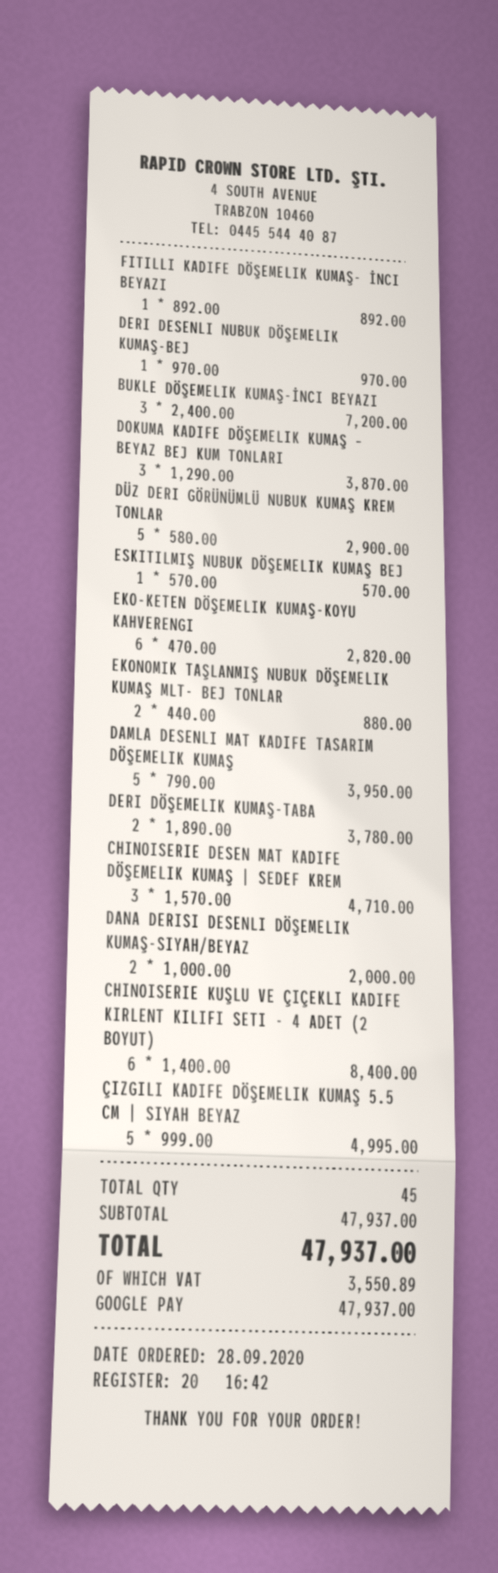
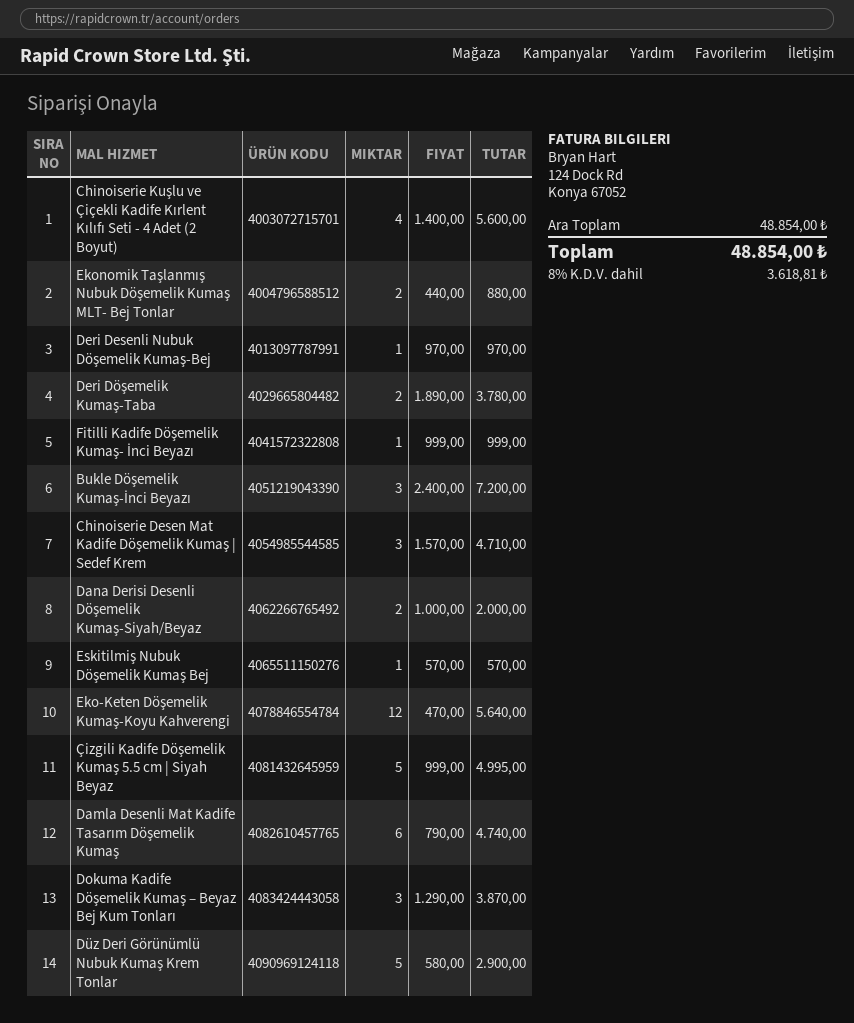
FITILLI KADIFE DÖŞEMELIK KUMAŞ- İNCI BEYAZI: 1 x 892.00 = 892.00 -> 1 x 999.00 = 999.00
EKO-KETEN DÖŞEMELIK KUMAŞ-KOYU KAHVERENGI: 6 x 470.00 = 2820.00 -> 12 x 470.00 = 5640.00
DAMLA DESENLI MAT KADIFE TASARIM DÖŞEMELIK KUMAŞ: 5 x 790.00 = 3950.00 -> 6 x 790.00 = 4740.00
CHINOISERIE KUŞLU VE ÇIÇEKLI KADIFE KIRLENT KILIFI SETI - 4 ADET (2 BOYUT): 6 x 1400.00 = 8400.00 -> 4 x 1400.00 = 5600.00
subtotal: 47937.00 -> 48854.00
tax: 3550.89 -> 3618.81
total: 47937.00 -> 48854.00

